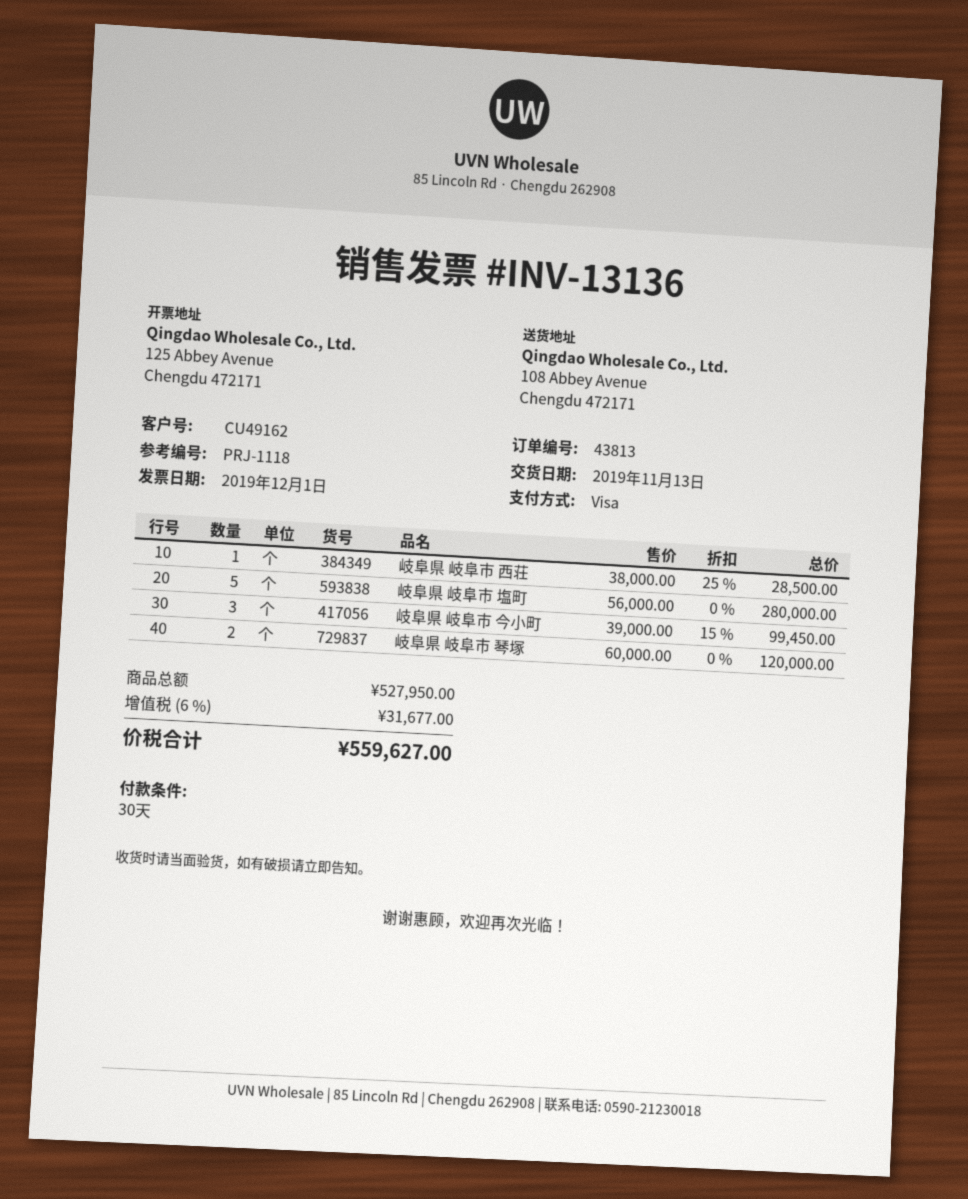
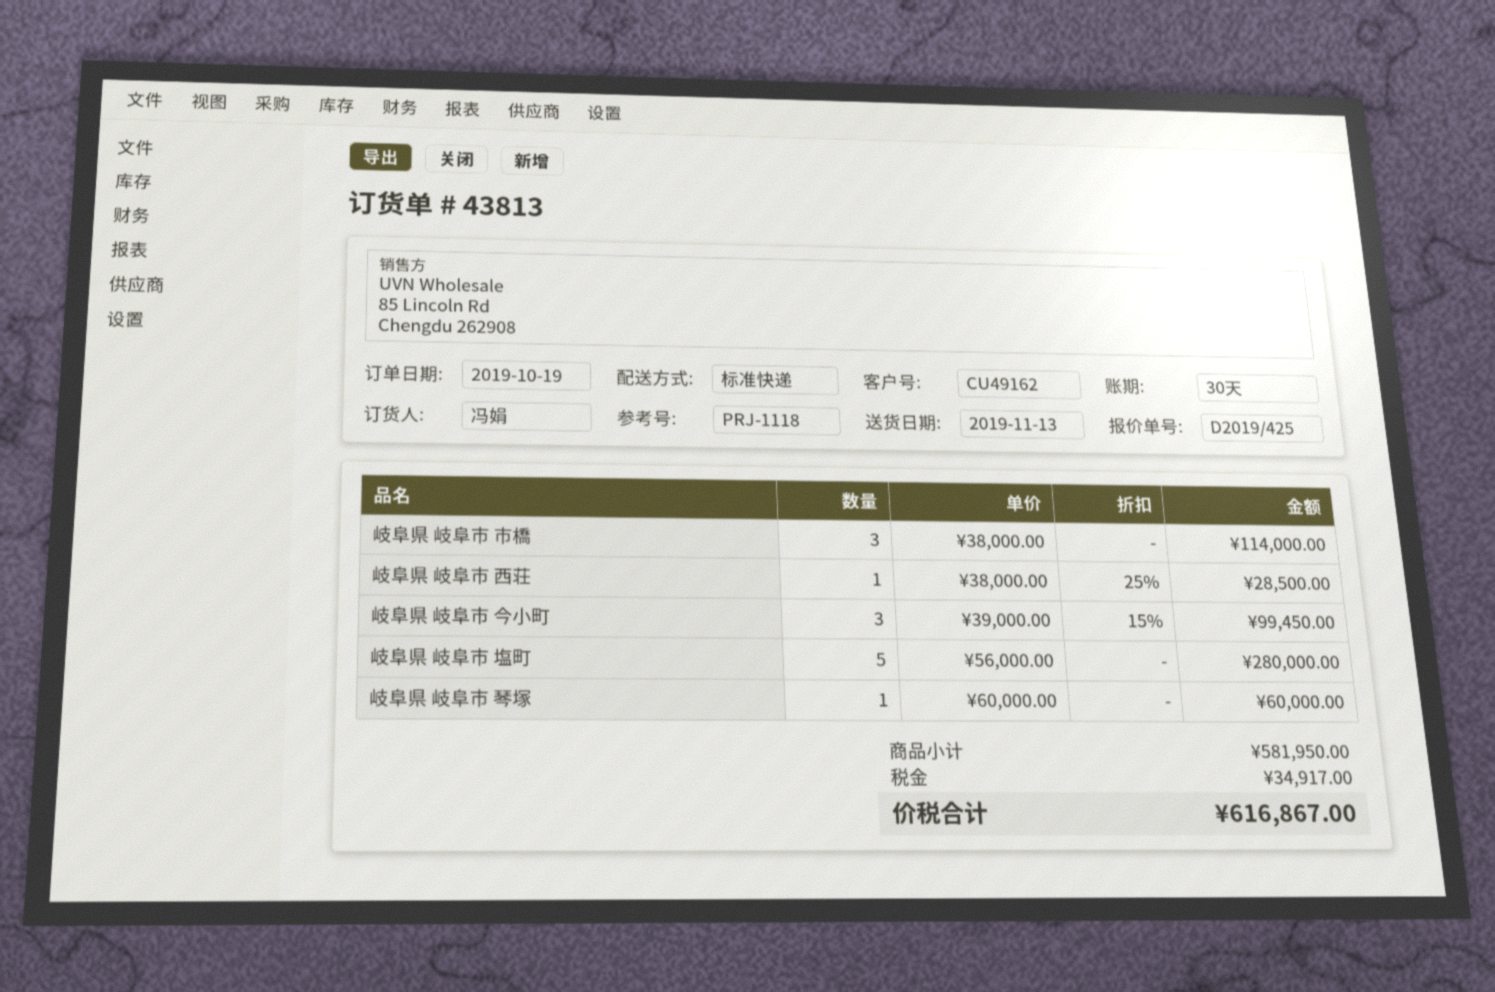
岐阜県 岐阜市 琴塚: 2 x 60000.00 = 120000.00 -> 1 x 60000.00 = 60000.00
岐阜県 岐阜市 市橋: none -> 3 x 38000.00 = 114000.00
subtotal: 527950.00 -> 581950.00
tax: 31677.00 -> 34917.00
total: 559627.00 -> 616867.00

